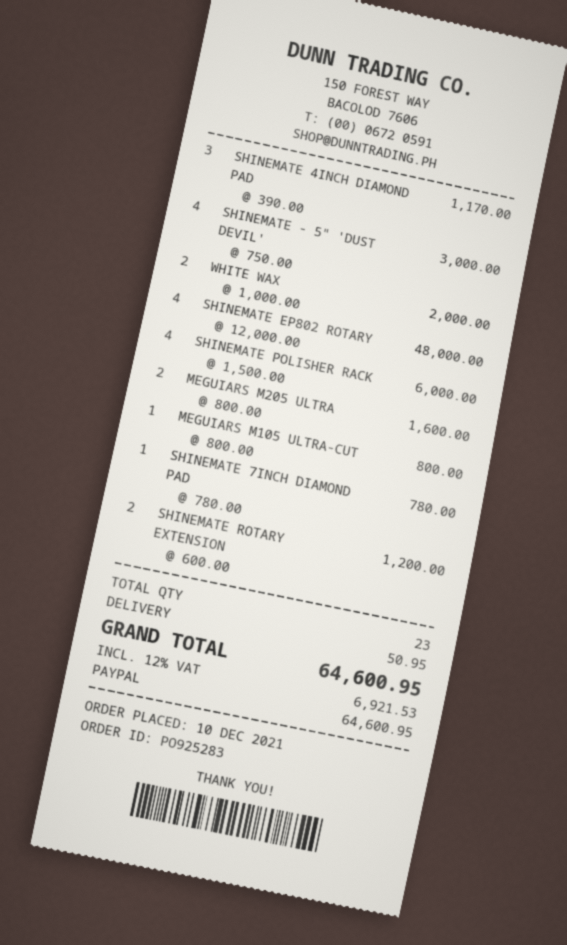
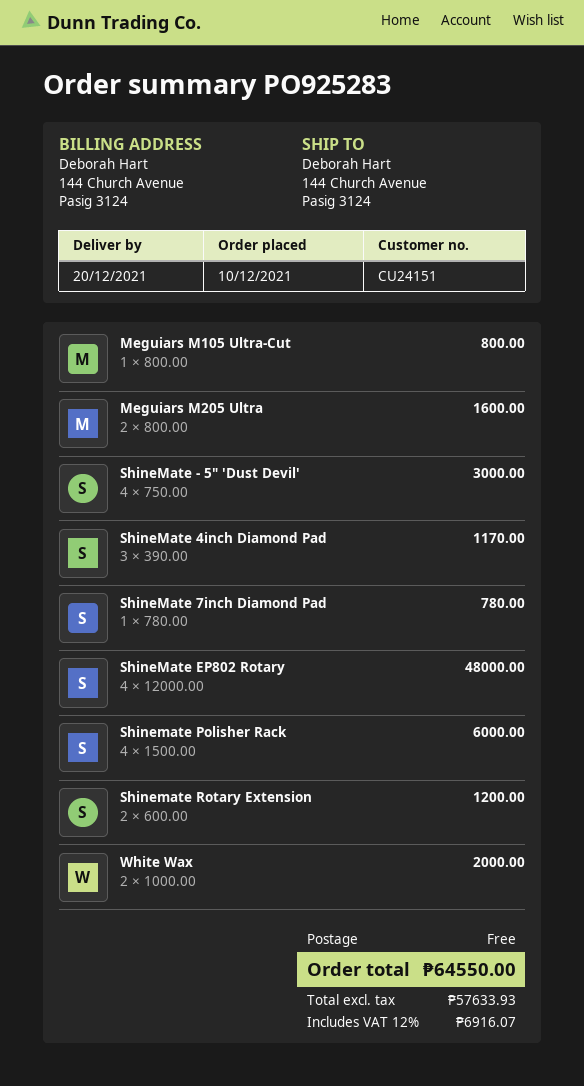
shipping: 50.95 -> 0.00
tax: 12% = 6921.53 -> 12% = 6916.07
total: 64600.95 -> 64550.00

